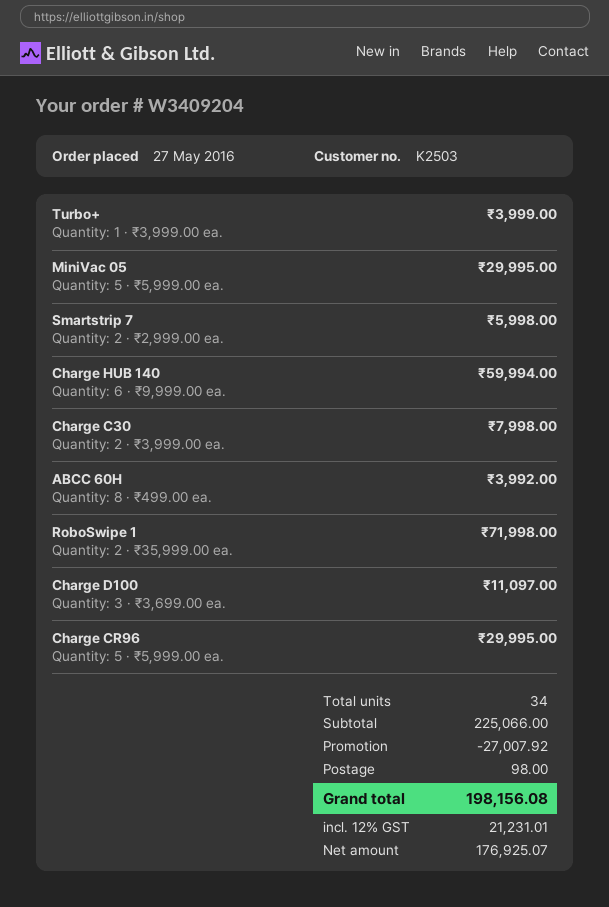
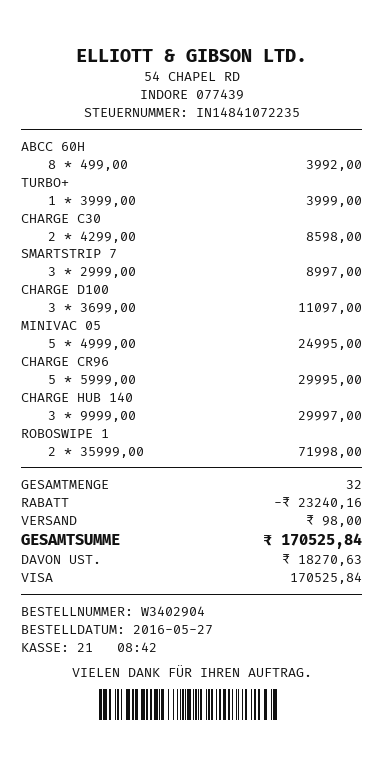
order number: W3409204 -> W3402904
MiniVac 05: 5 x 5999.00 = 29995.00 -> 5 x 4999.00 = 24995.00
Smartstrip 7: 2 x 2999.00 = 5998.00 -> 3 x 2999.00 = 8997.00
Charge HUB 140: 6 x 9999.00 = 59994.00 -> 3 x 9999.00 = 29997.00
Charge C30: 2 x 3999.00 = 7998.00 -> 2 x 4299.00 = 8598.00
total quantity: 34 -> 32
discount: 27007.92 -> 23240.16
tax: 21231.01 -> 18270.63
total: 198156.08 -> 170525.84

